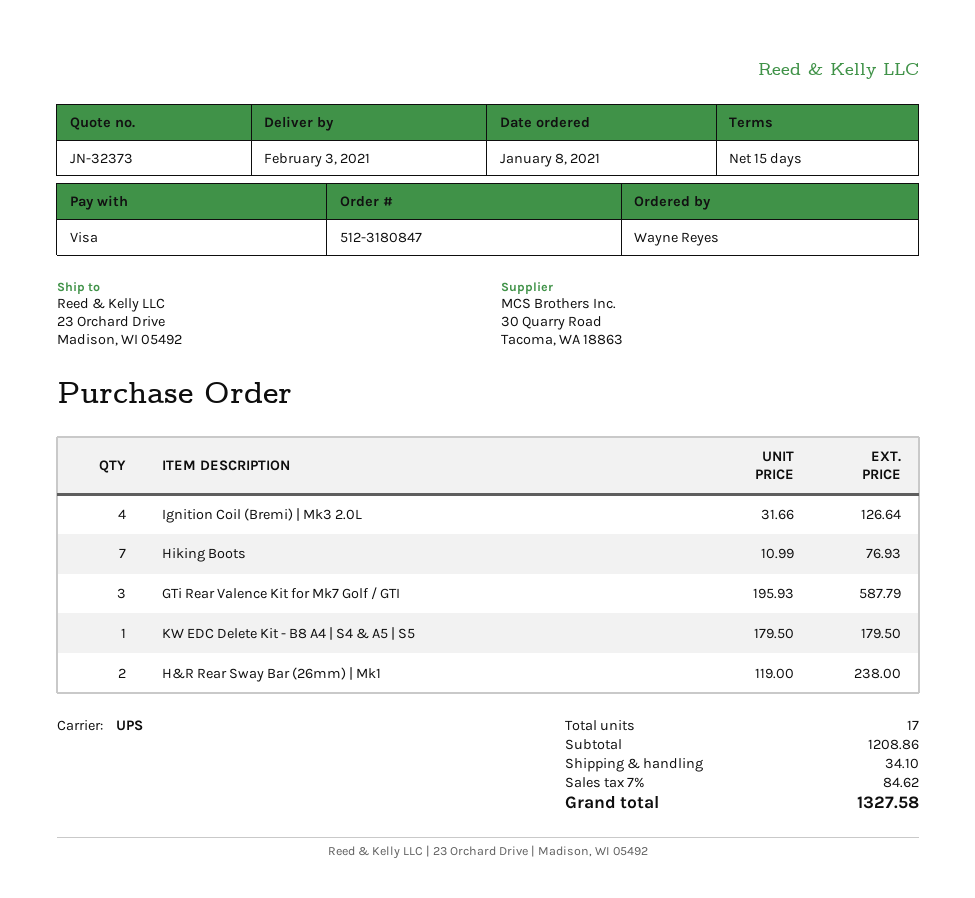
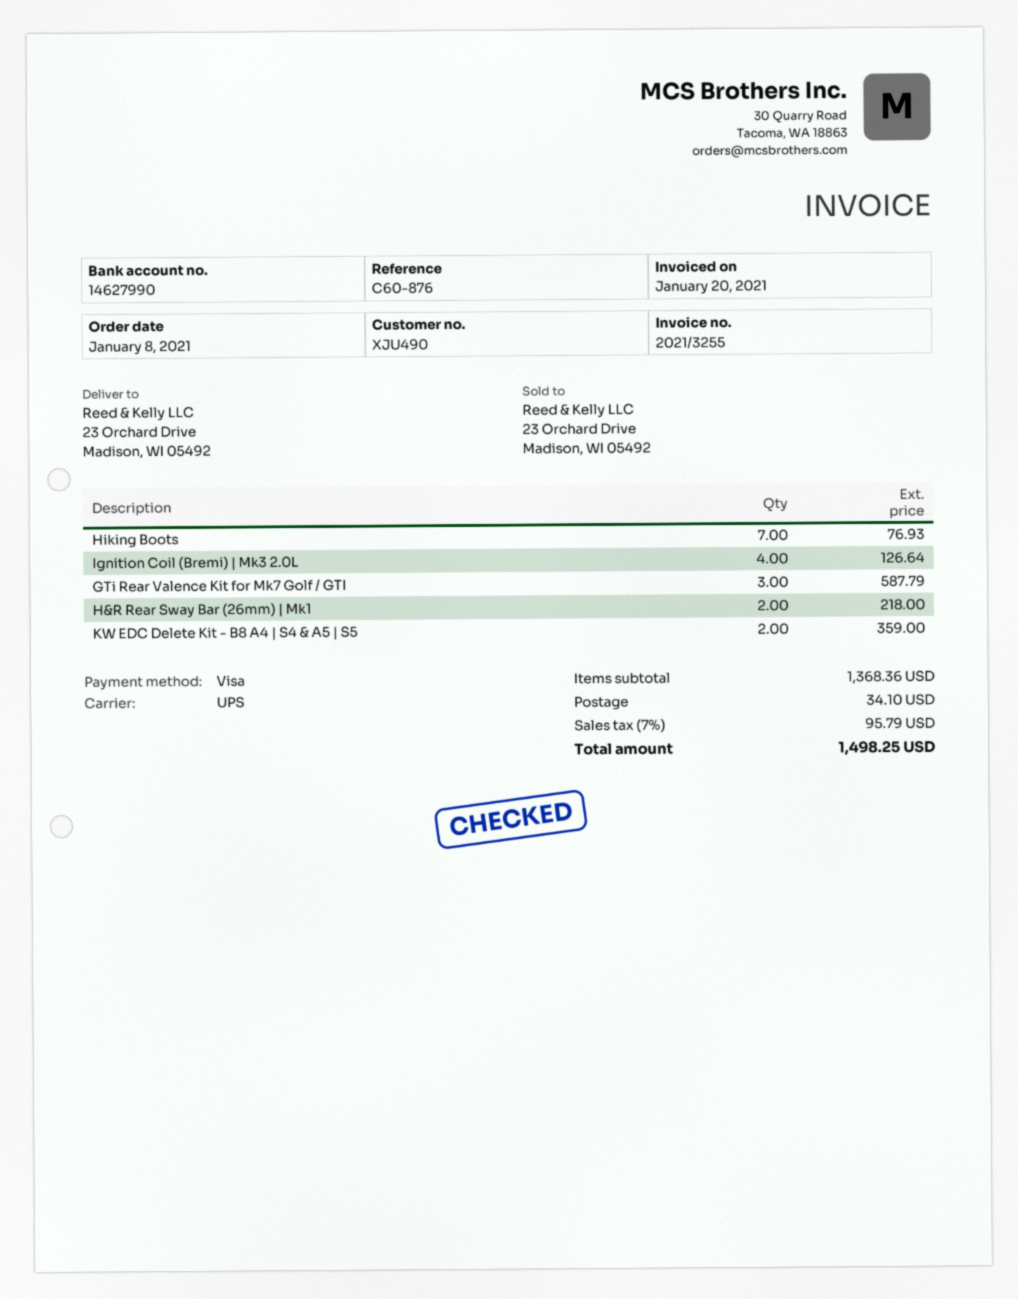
KW EDC Delete Kit - B8 A4 | S4 & A5 | S5: 1 for 179.50 -> 2 for 359.00
H&R Rear Sway Bar (26mm) | Mk1: 2 for 238.00 -> 2 for 218.00
subtotal: 1208.86 -> 1368.36
tax: 7% = 84.62 -> 7% = 95.79
total: 1327.58 -> 1498.25

